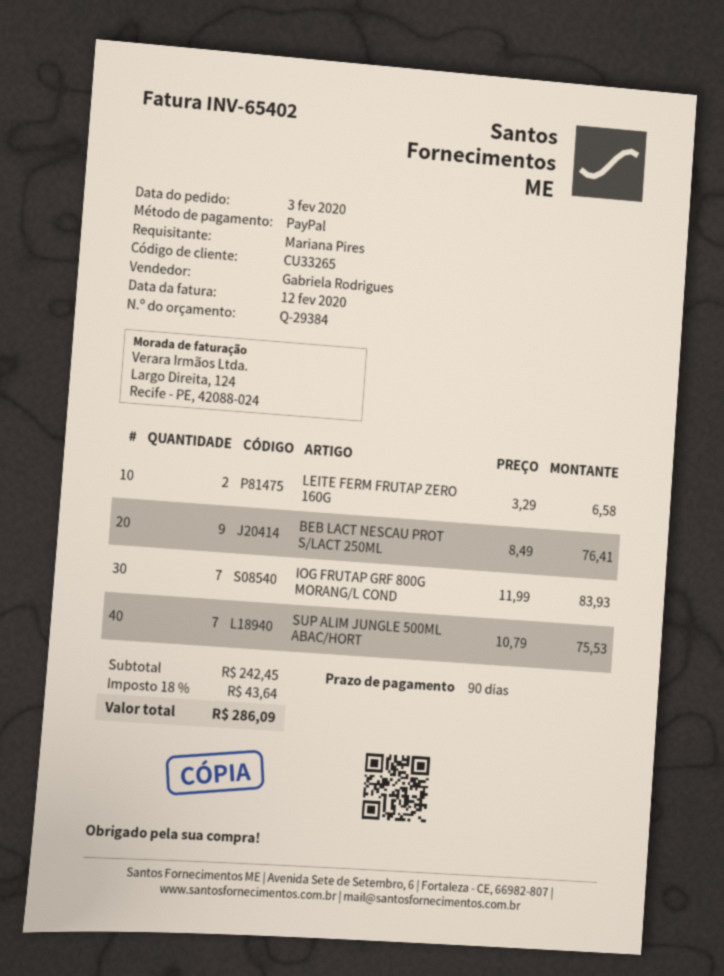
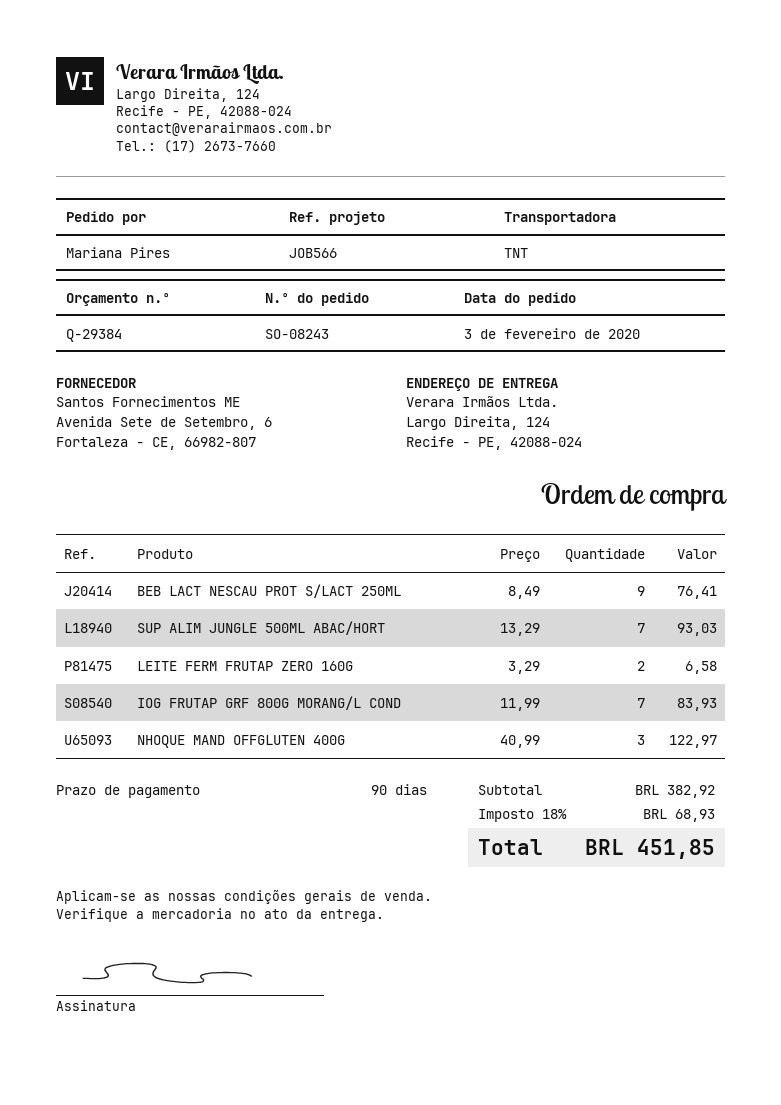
SUP ALIM JUNGLE 500ML ABAC/HORT: 7 x 10.79 = 75.53 -> 7 x 13.29 = 93.03
NHOQUE MAND OFFGLUTEN 400G: none -> 3 x 40.99 = 122.97
subtotal: 242.45 -> 382.92
tax: 18% = 43.64 -> 18% = 68.93
total: 286.09 -> 451.85

